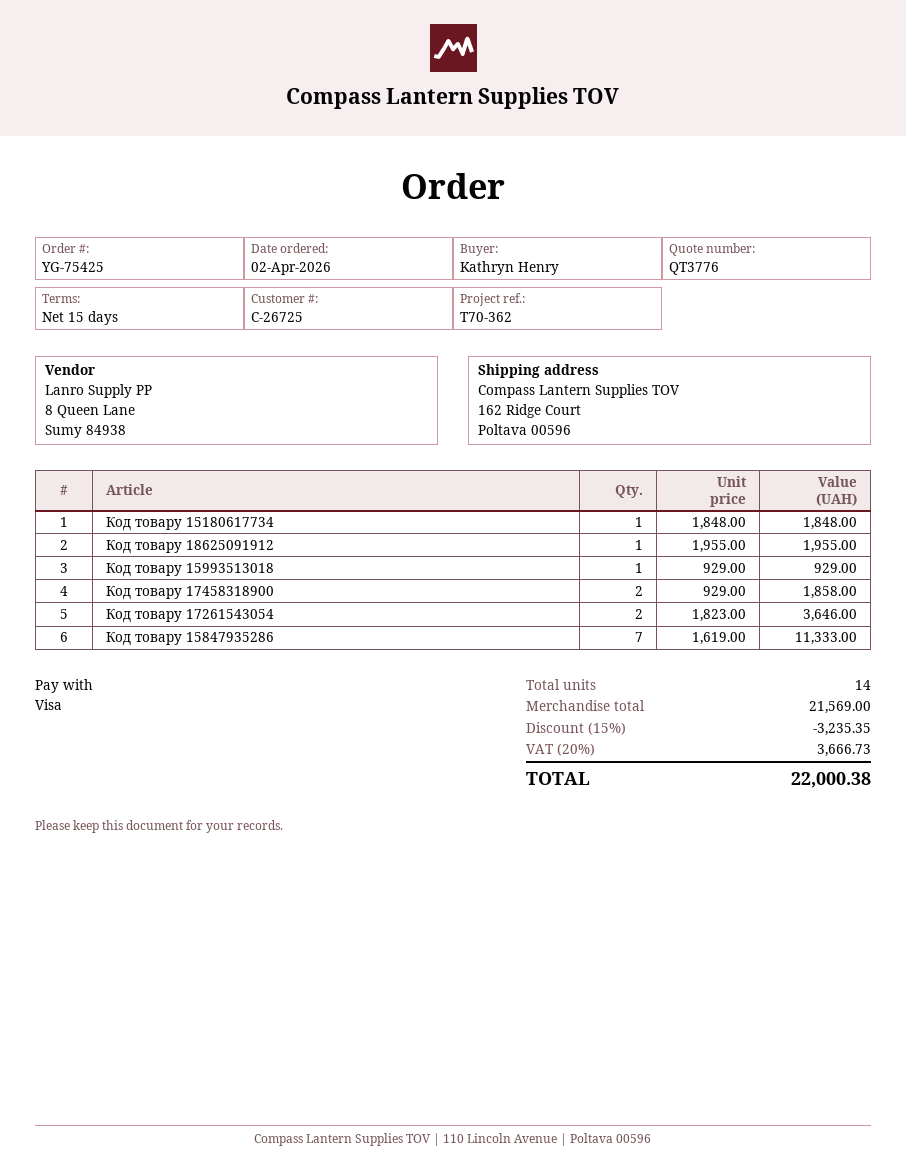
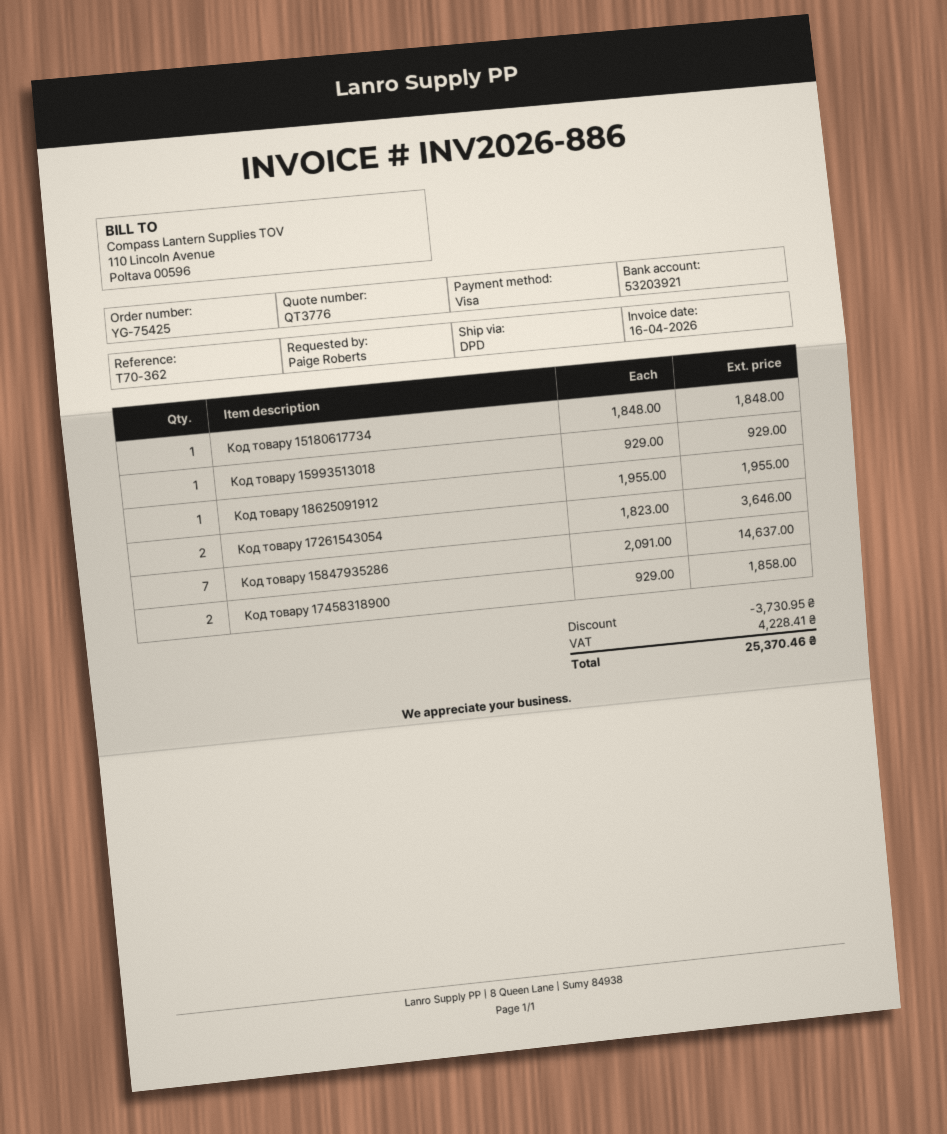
ordered by: Kathryn Henry -> Paige Roberts
Код товару 15847935286: 7 x 1619.00 = 11333.00 -> 7 x 2091.00 = 14637.00
discount: 3235.35 -> 3730.95
tax: 3666.73 -> 4228.41
total: 22000.38 -> 25370.46

